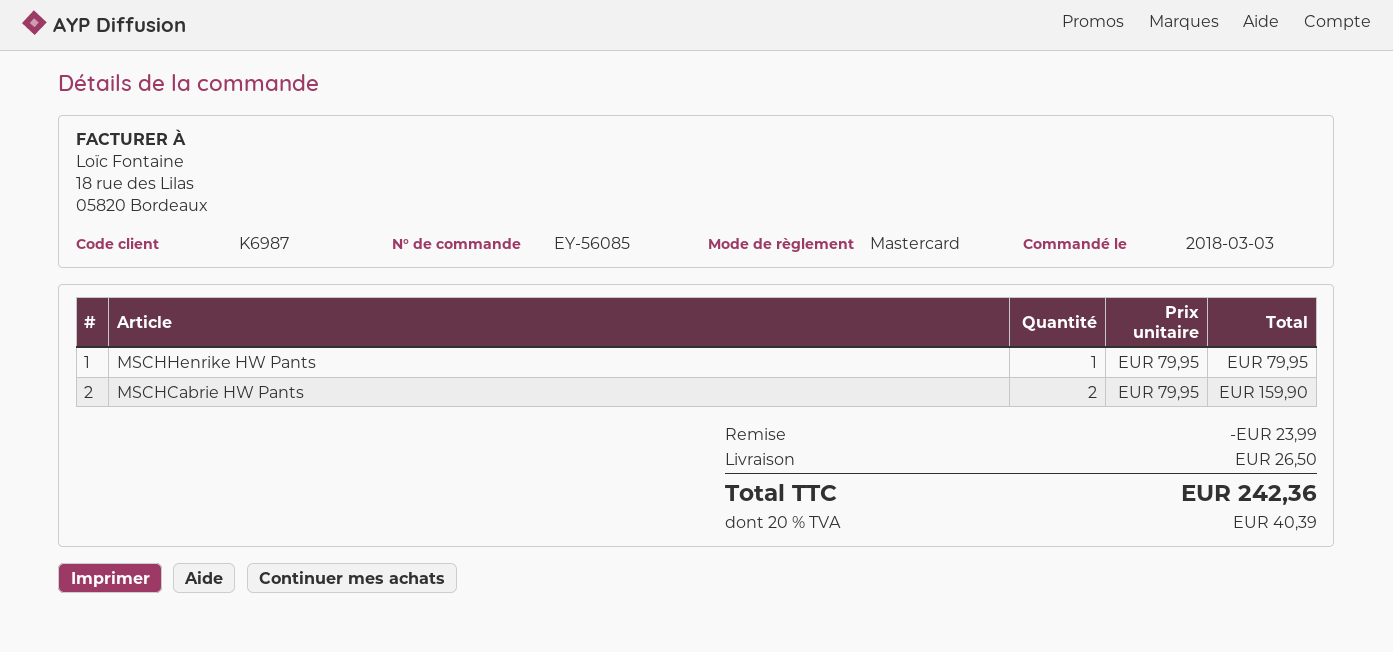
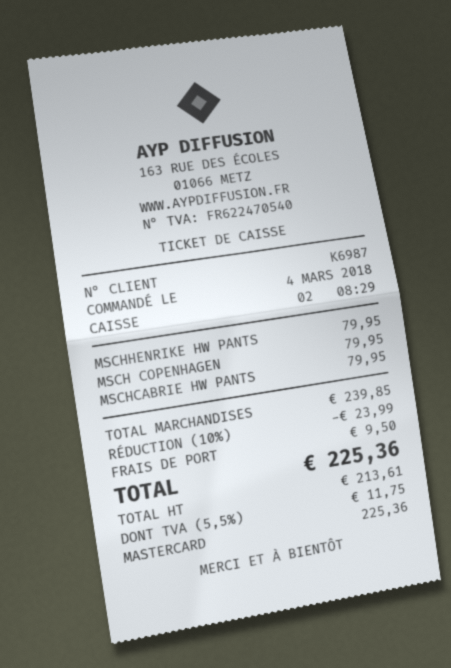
order date: 2018-03-03 -> 2018-03-04
MSCHCabrie HW Pants: 2 x 79.95 = 159.90 -> 1 x 79.95 = 79.95
MSCH COPENHAGEN: none -> 1 x 79.95 = 79.95
shipping: 26.50 -> 9.50
tax: 20% = 40.39 -> 5.5% = 11.75
total: 242.36 -> 225.36

